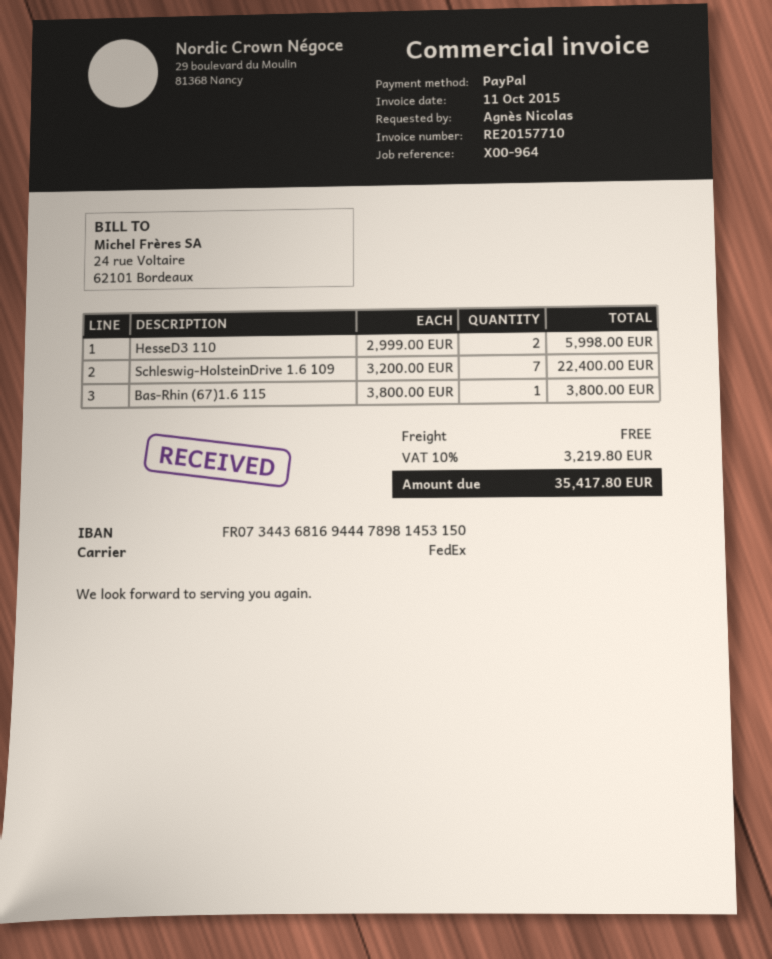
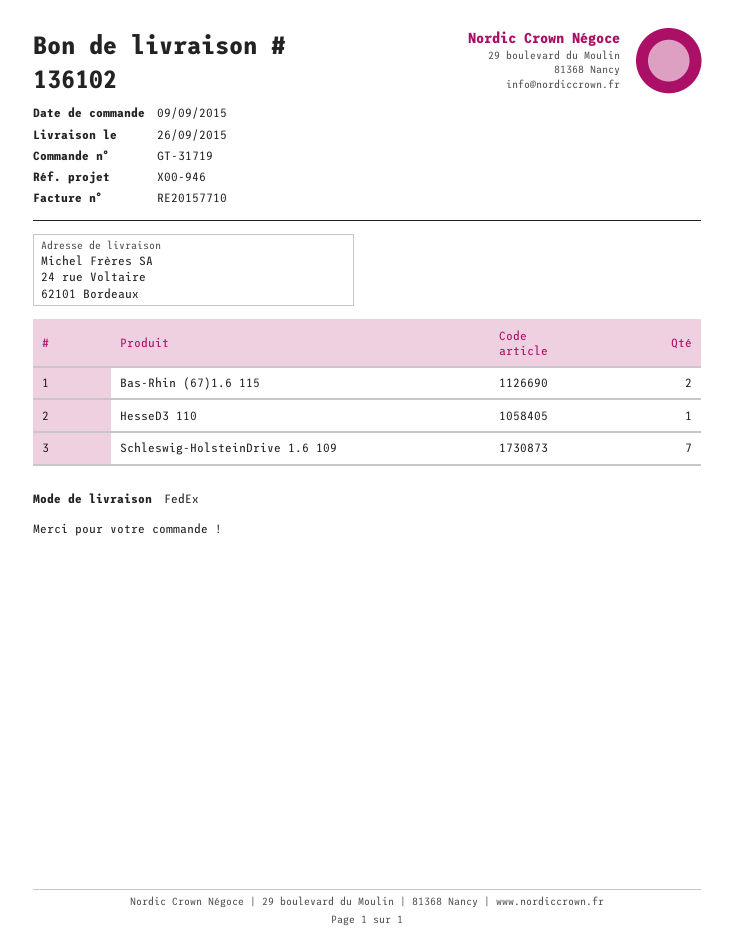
reference: X00-964 -> X00-946
HesseD3 110: 2 -> 1
Bas-Rhin (67)1.6 115: 1 -> 2

